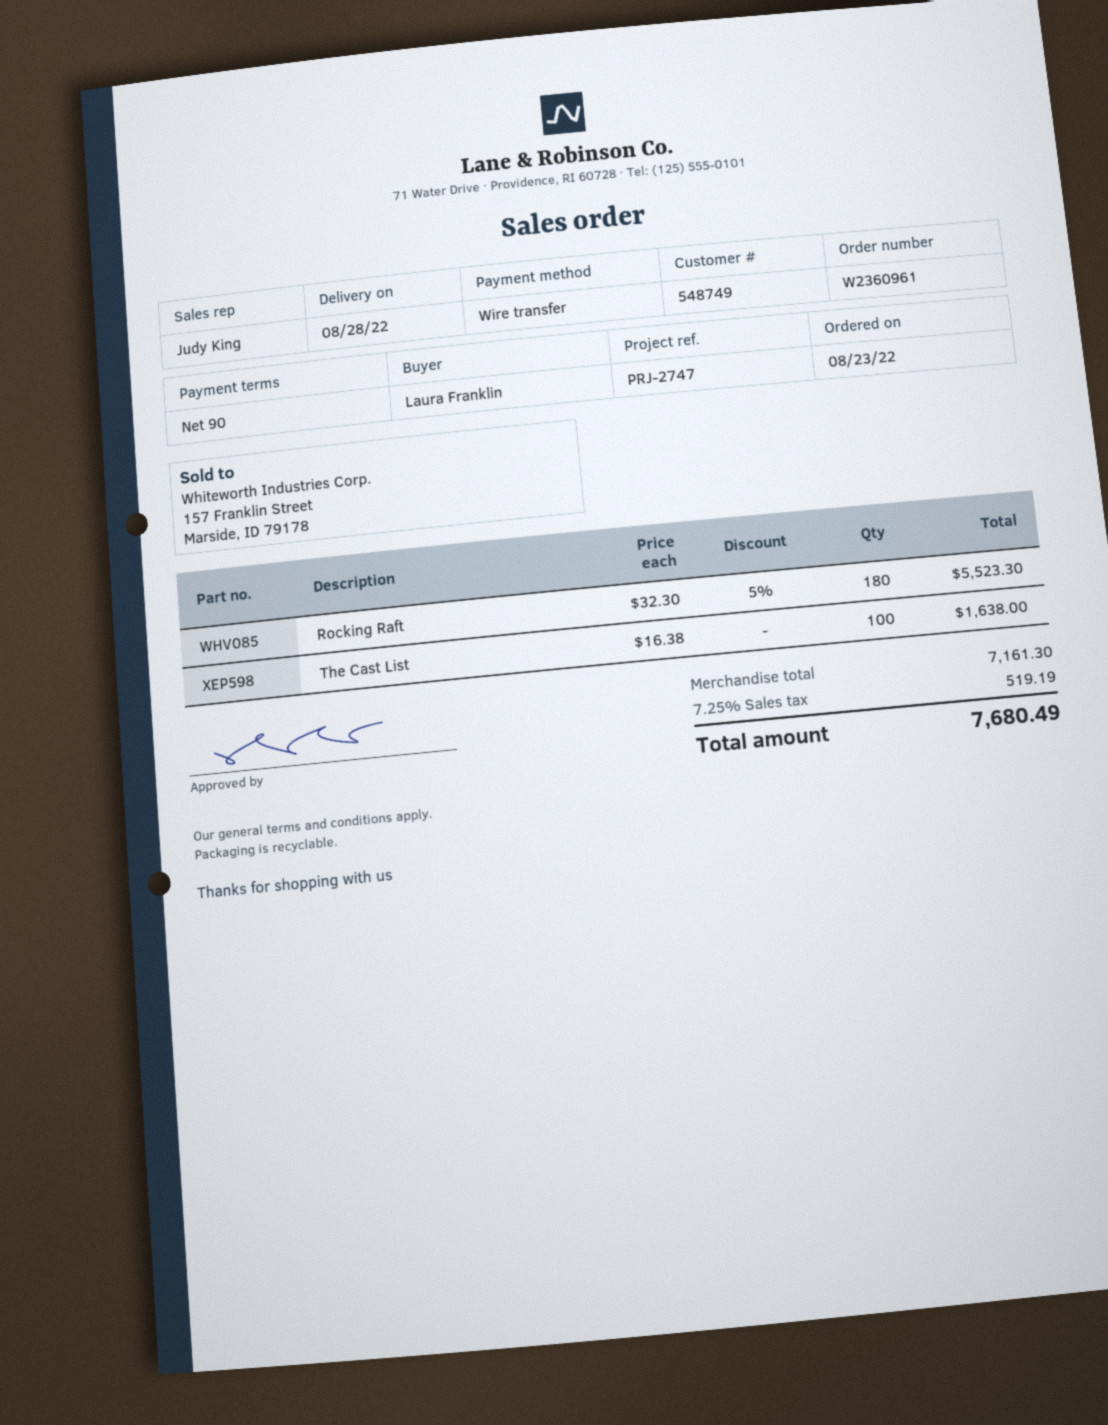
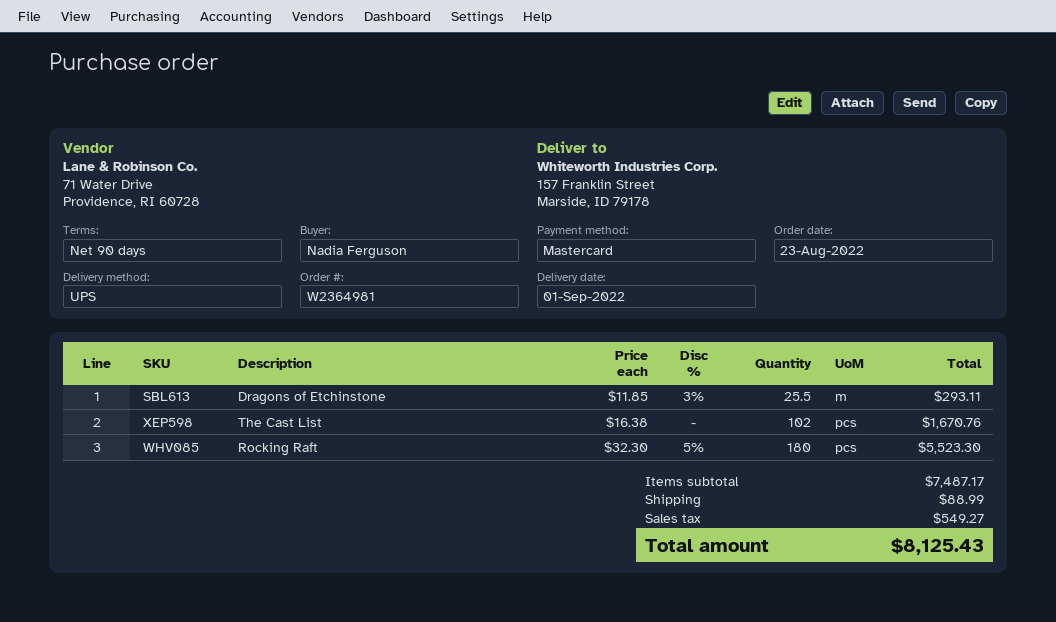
order number: W2360961 -> W2364981
delivery date: 2022-08-28 -> 2022-09-01
ordered by: Laura Franklin -> Nadia Ferguson
payment method: bank transfer -> Mastercard
The Cast List: 100 x 16.38 = 1638.00 -> 102 x 16.38 = 1670.76
Dragons of Etchinstone: none -> 25.5 x 11.85 - 3% = 293.11
subtotal: 7161.30 -> 7487.17
shipping: none -> 88.99
tax: 519.19 -> 549.27
total: 7680.49 -> 8125.43

